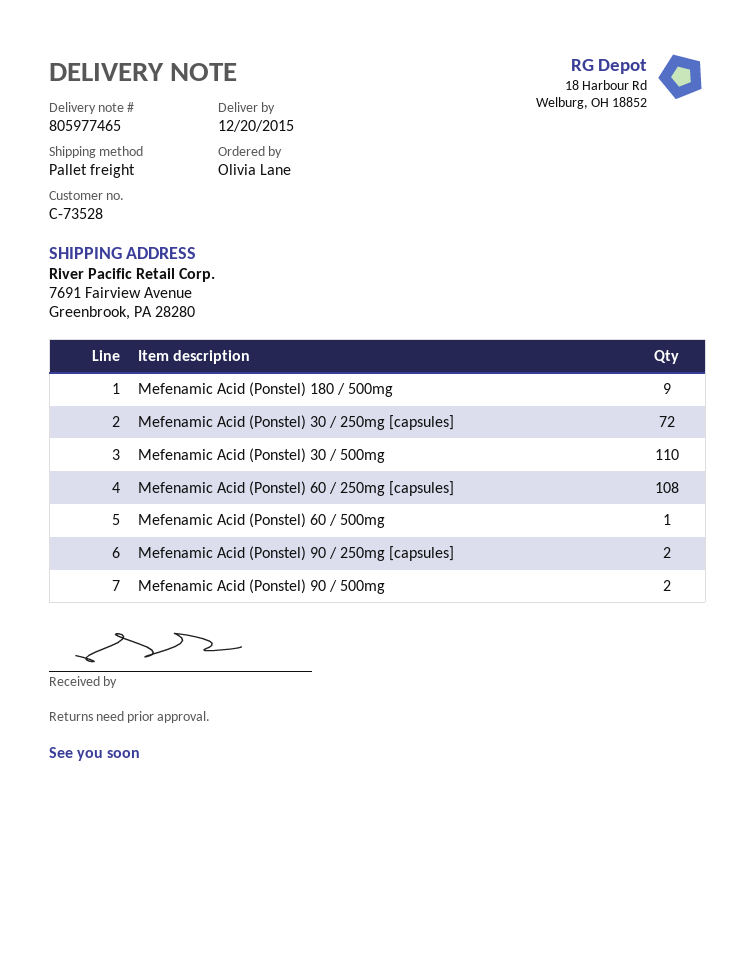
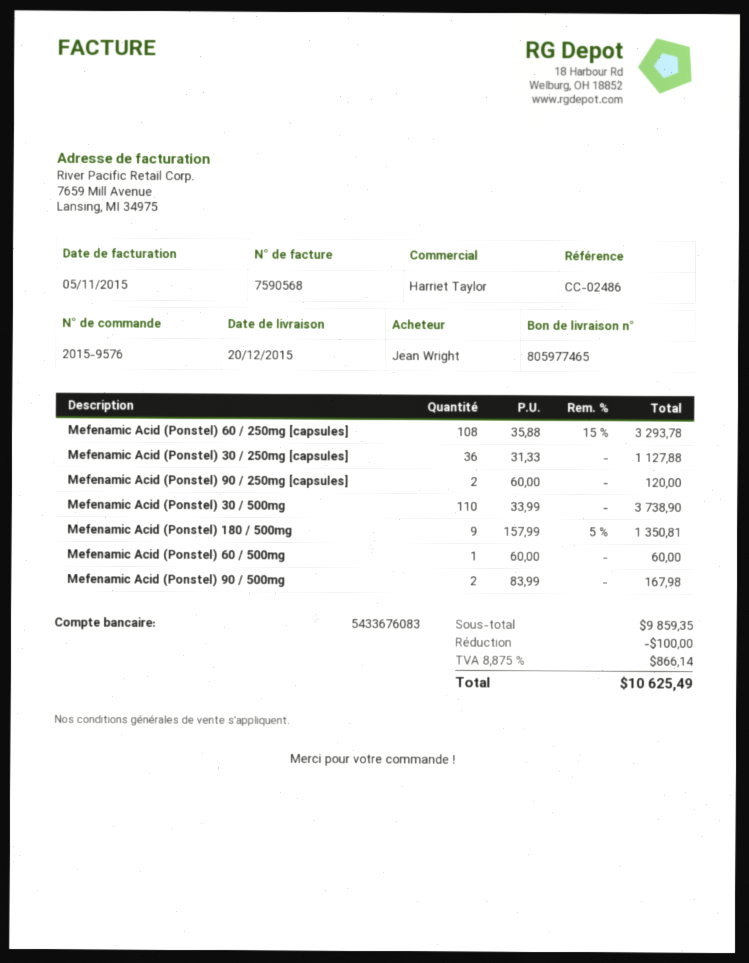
ordered by: Olivia Lane -> Jean Wright
Mefenamic Acid (Ponstel) 30 / 250mg [capsules]: 72 -> 36

